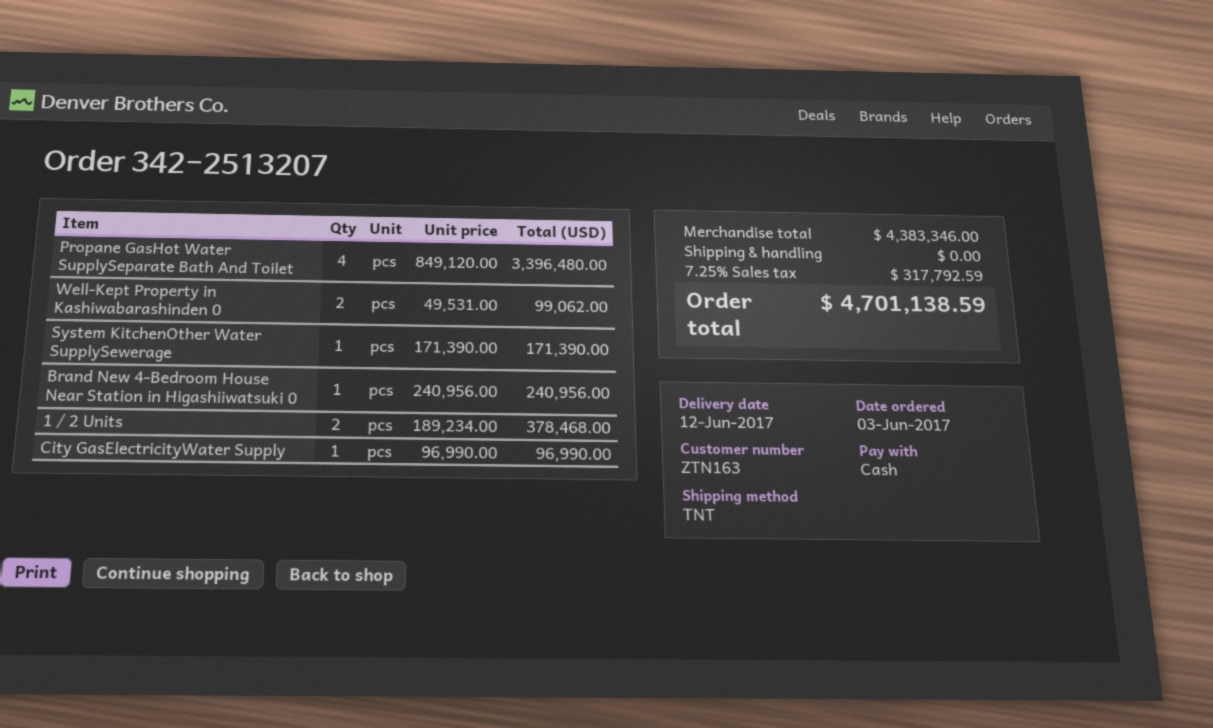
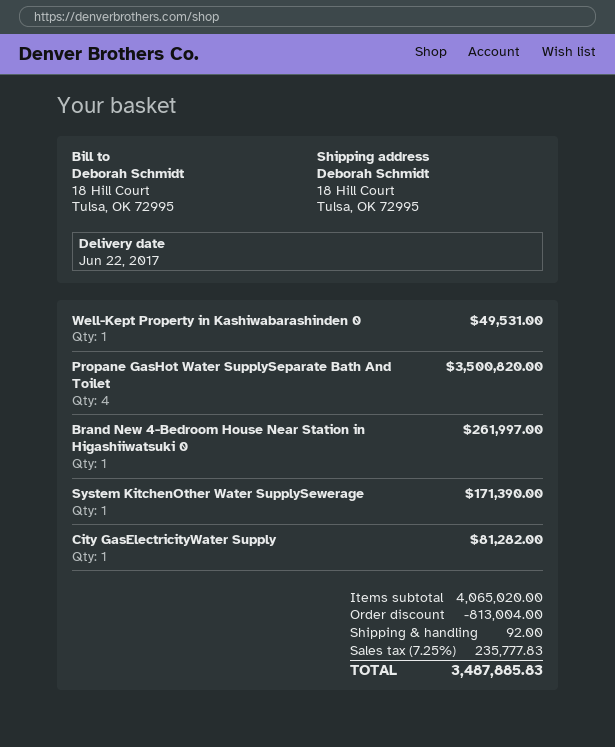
delivery date: 2017-06-12 -> 2017-06-22
Propane GasHot Water SupplySeparate Bath And Toilet: 4 for 3396480.00 -> 4 for 3500820.00
Well-Kept Property in Kashiwabarashinden 0: 2 for 99062.00 -> 1 for 49531.00
Brand New 4-Bedroom House Near Station in Higashiiwatsuki 0: 1 for 240956.00 -> 1 for 261997.00
1 / 2 Units: 2 for 378468.00 -> none
City GasElectricityWater Supply: 1 for 96990.00 -> 1 for 81282.00
subtotal: 4383346.00 -> 4065020.00
discount: none -> 813004.00
shipping: 0.00 -> 92.00
tax: 7.25% = 317792.59 -> 7.25% = 235777.83
total: 4701138.59 -> 3487885.83

